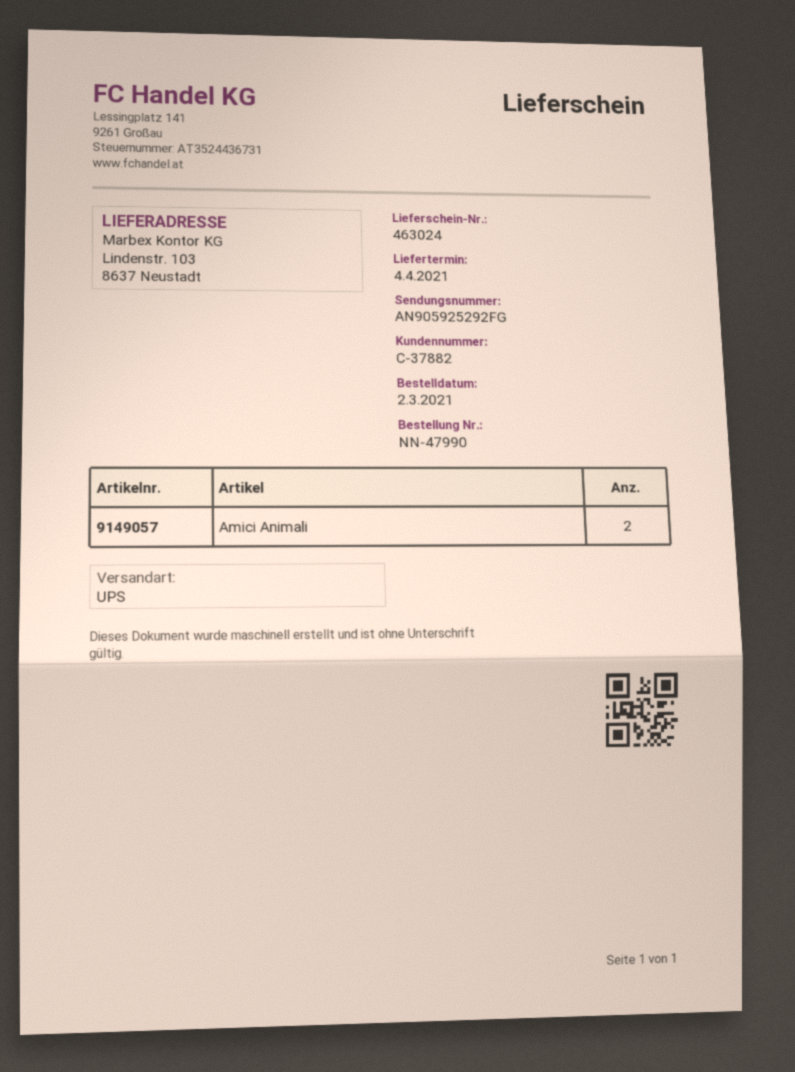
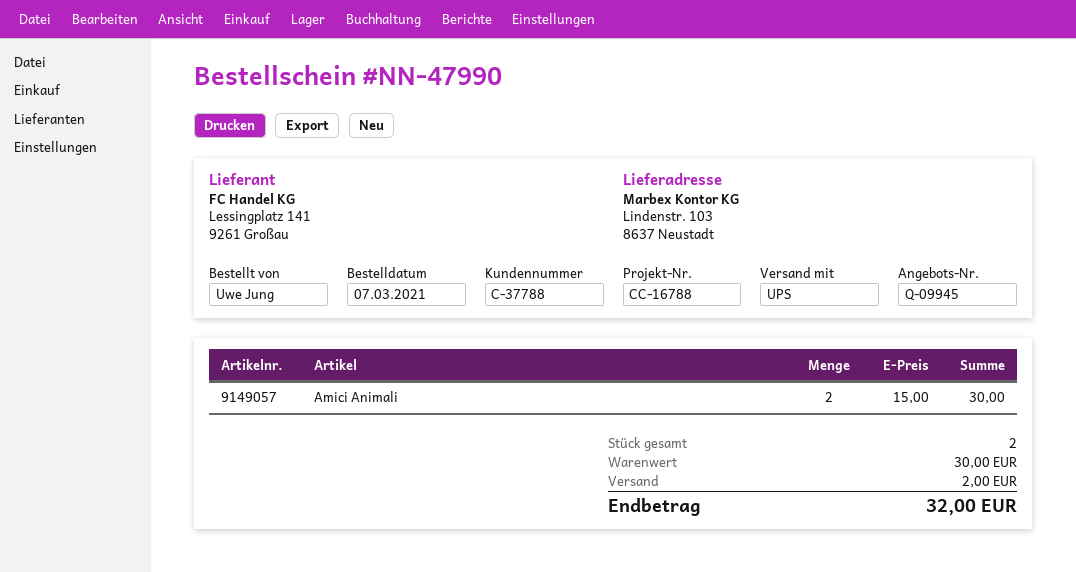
order date: 2021-03-02 -> 2021-03-07
customer number: C-37882 -> C-37788

